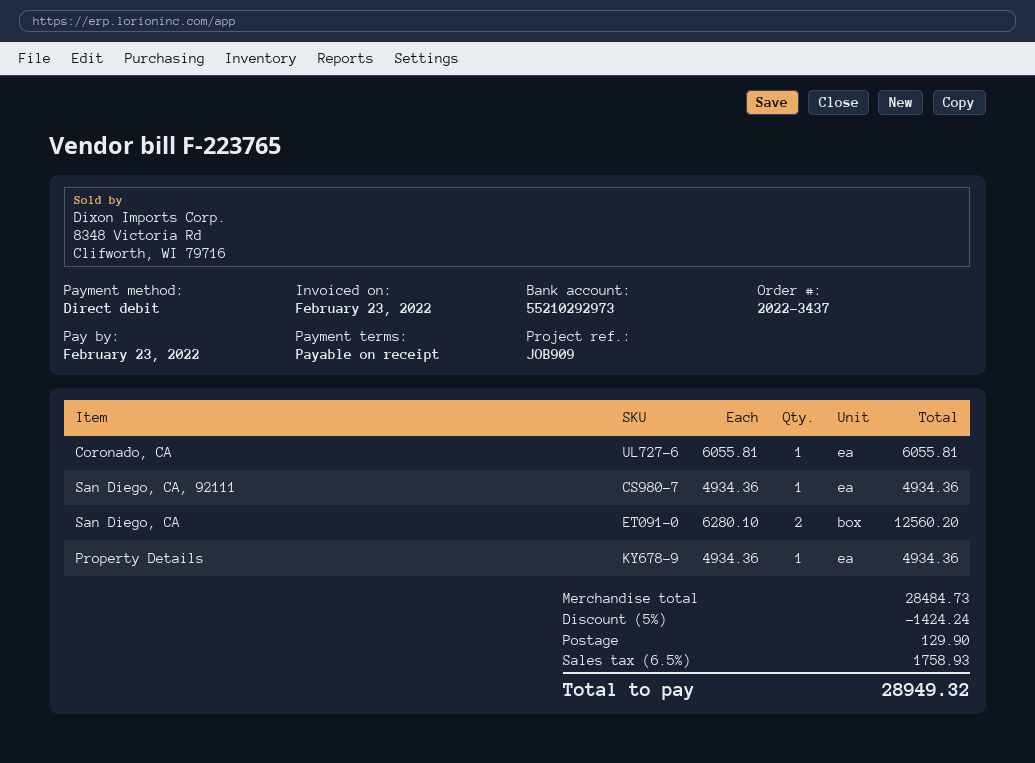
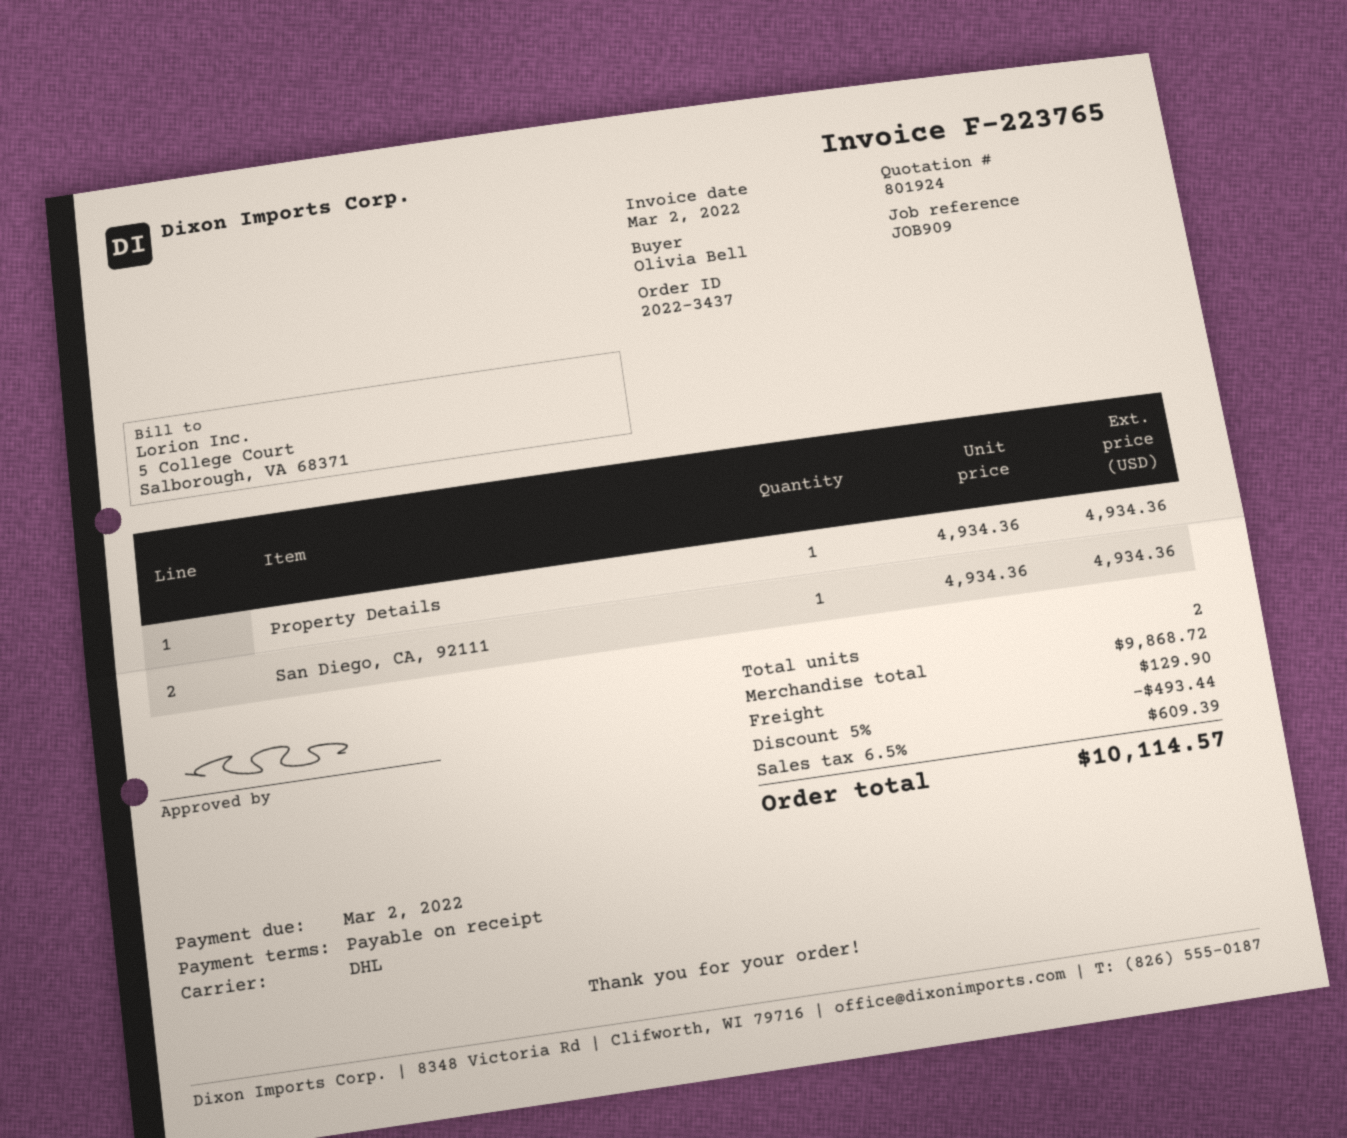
invoice date: 2022-02-23 -> 2022-03-02
due date: 2022-02-23 -> 2022-03-02
Coronado, CA: 1 x 6055.81 = 6055.81 -> none
San Diego, CA: 2 x 6280.10 = 12560.20 -> none
subtotal: 28484.73 -> 9868.72
discount: 5% = 1424.24 -> 5% = 493.44
tax: 6.5% = 1758.93 -> 6.5% = 609.39
total: 28949.32 -> 10114.57

